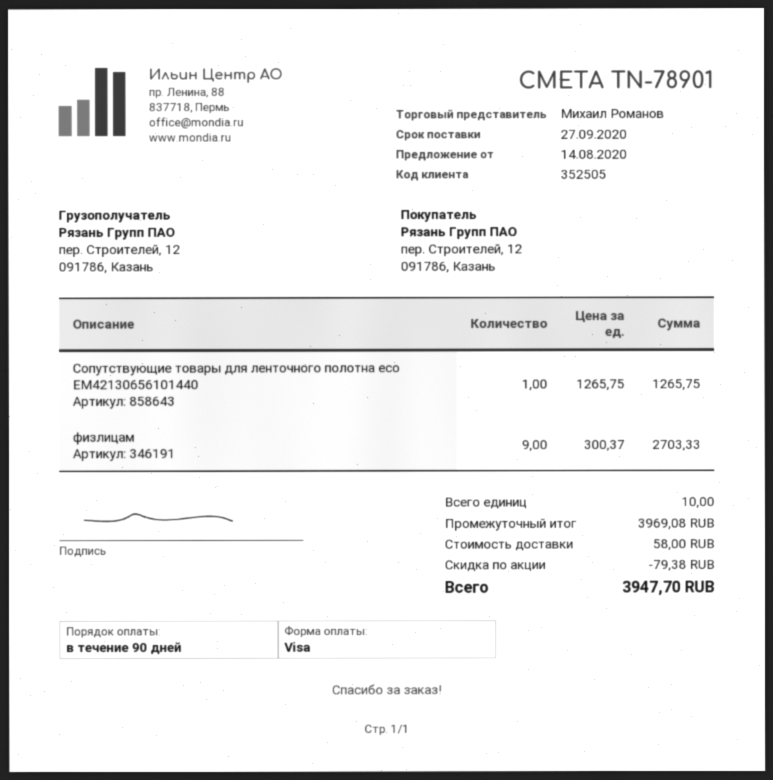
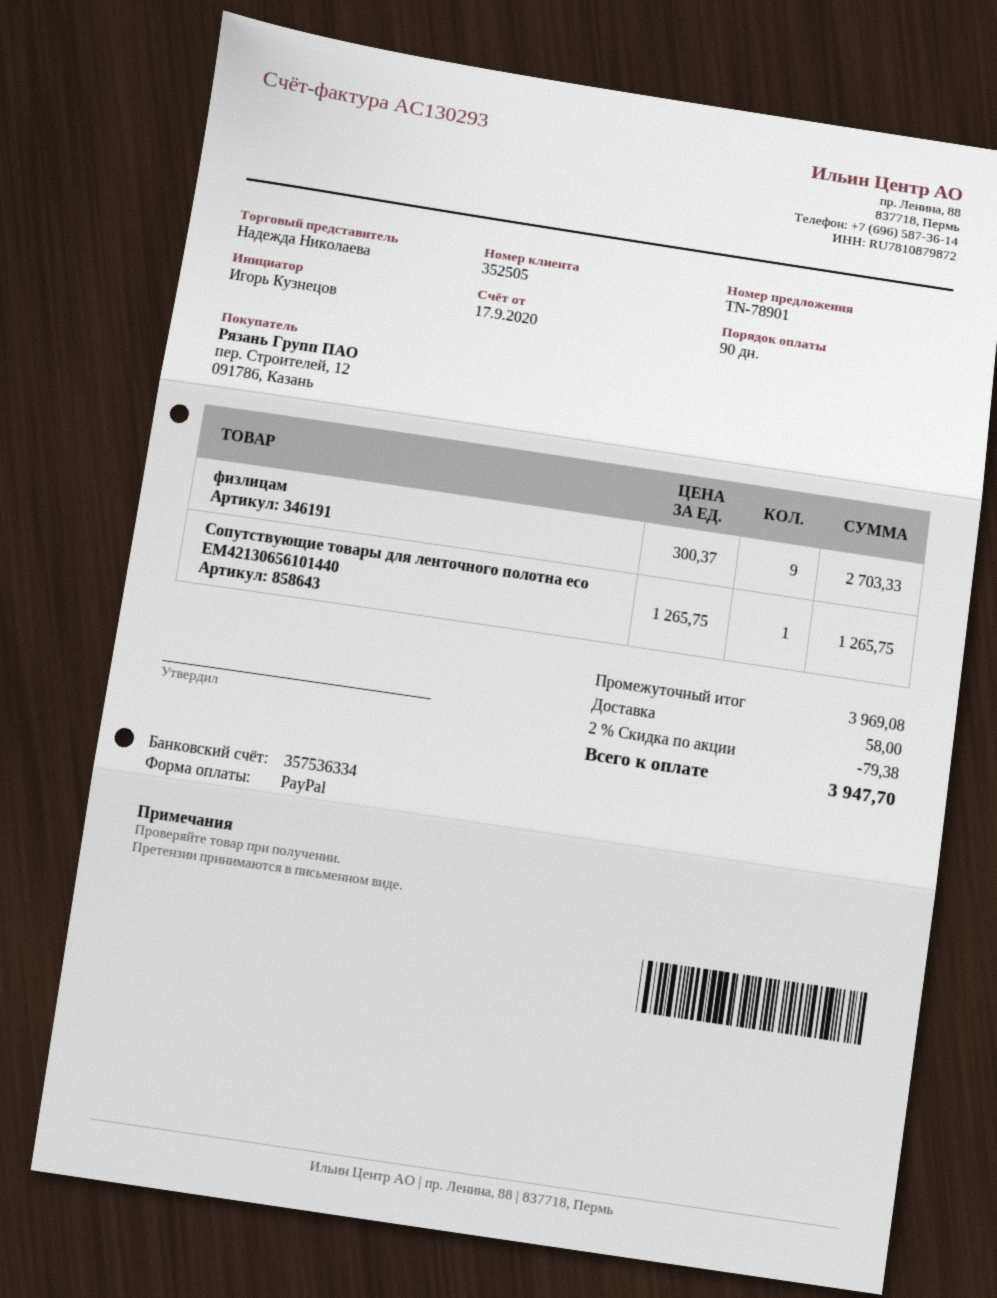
sales rep: Михаил Романов -> Надежда Николаева
payment method: Visa -> PayPal

